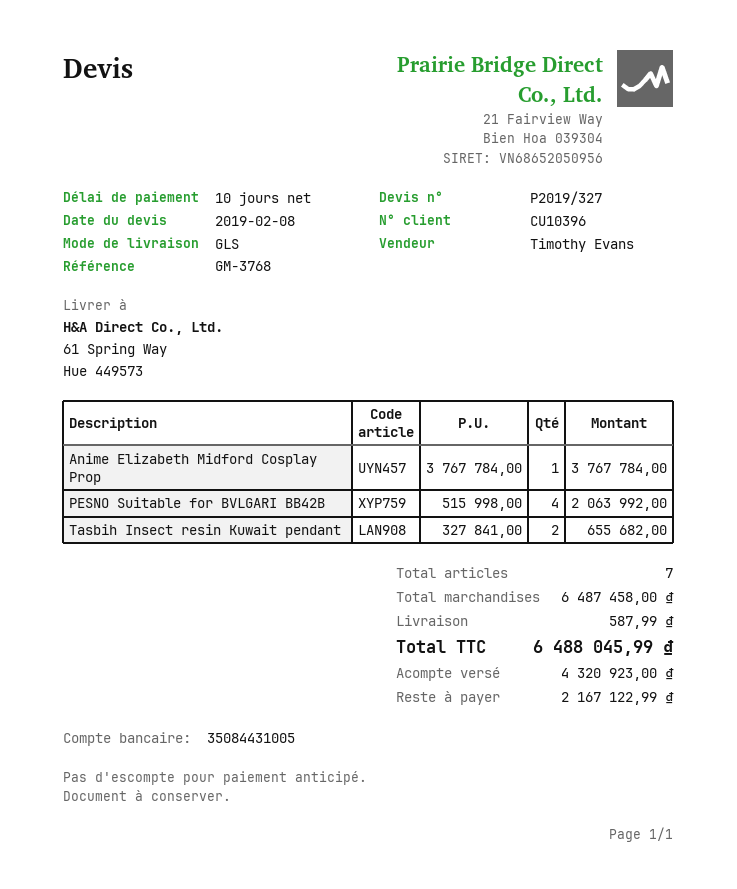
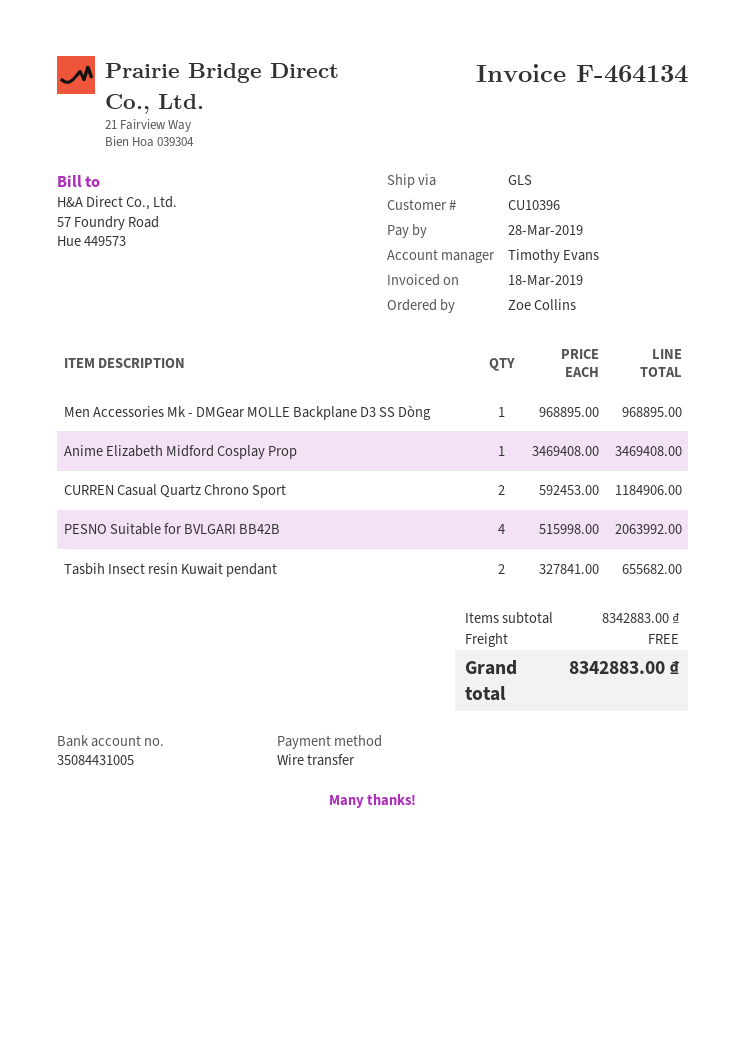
Anime Elizabeth Midford Cosplay Prop: 1 x 3767784.00 = 3767784.00 -> 1 x 3469408.00 = 3469408.00
Men Accessories Mk - DMGear MOLLE Backplane D3 SS Dòng: none -> 1 x 968895.00 = 968895.00
CURREN Casual Quartz Chrono Sport: none -> 2 x 592453.00 = 1184906.00
subtotal: 6487458.00 -> 8342883.00
shipping: 587.99 -> 0.00
total: 6488045.99 -> 8342883.00

